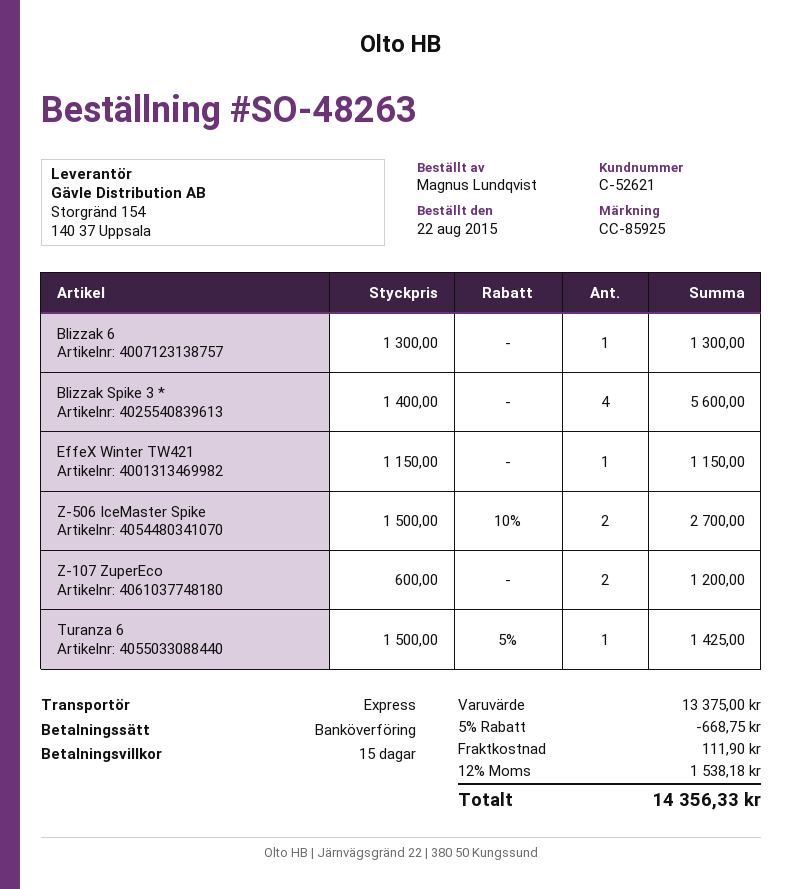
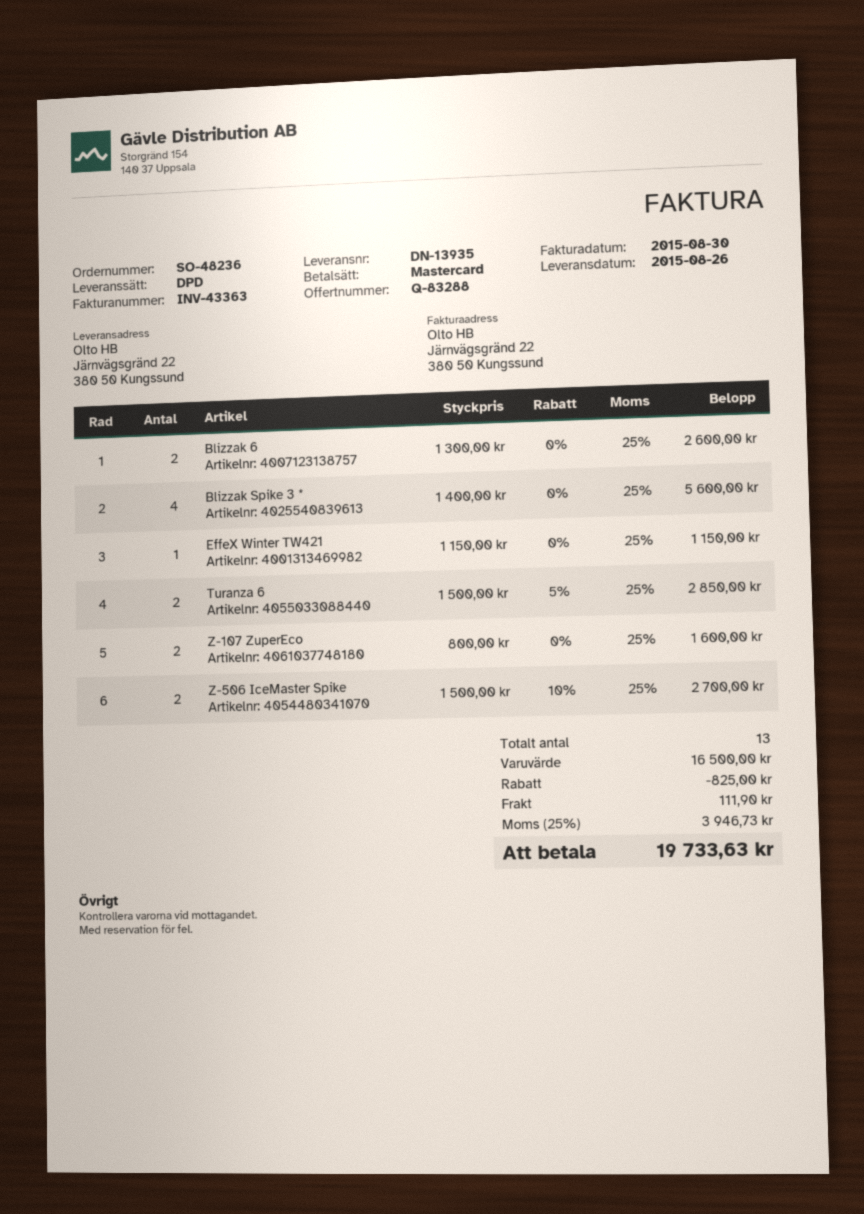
order number: SO-48263 -> SO-48236
payment method: bank transfer -> Mastercard
shipping method: express -> DPD
Blizzak 6: 1 x 1300.00 = 1300.00 -> 2 x 1300.00 = 2600.00
Z-107 ZuperEco: 2 x 600.00 = 1200.00 -> 2 x 800.00 = 1600.00
Turanza 6: 1 x 1500.00 - 5% = 1425.00 -> 2 x 1500.00 - 5% = 2850.00
subtotal: 13375.00 -> 16500.00
discount: 668.75 -> 825.00
tax: 12% = 1538.18 -> 25% = 3946.73
total: 14356.33 -> 19733.63

